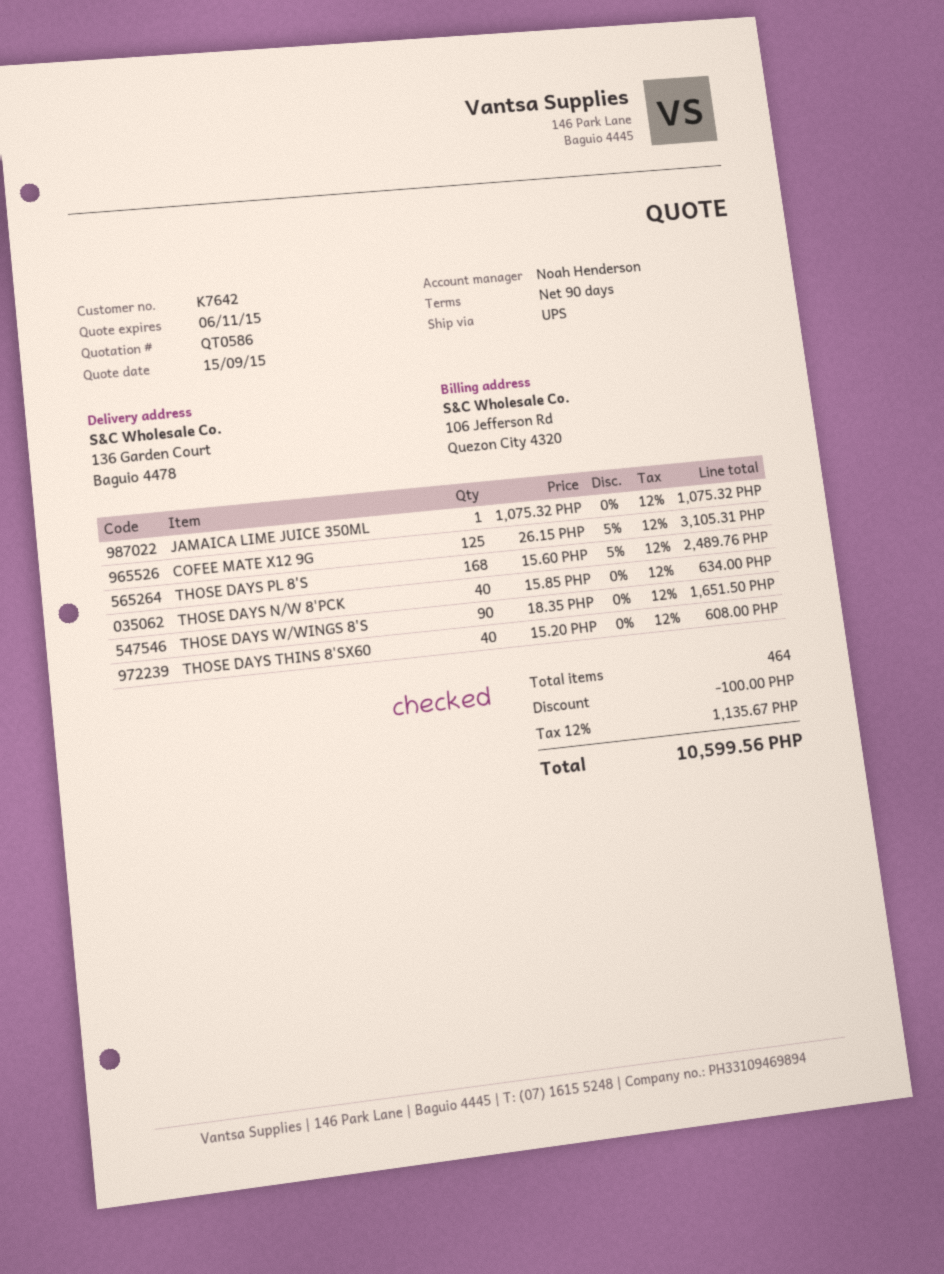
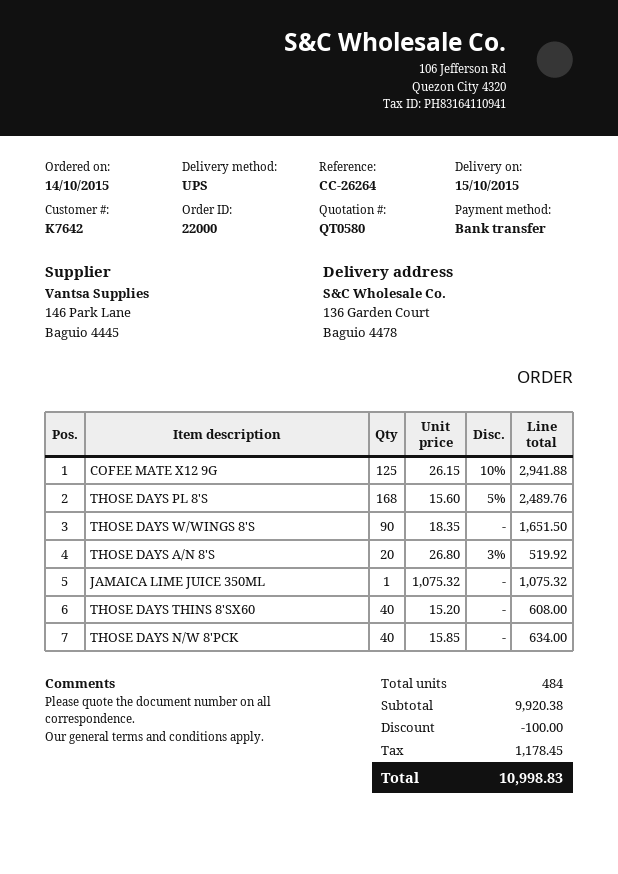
quote number: QT0586 -> QT0580
COFEE MATE X12 9G: 125 x 26.15 - 5% = 3105.31 -> 125 x 26.15 - 10% = 2941.88
THOSE DAYS A/N 8'S: none -> 20 x 26.80 - 3% = 519.92
total quantity: 464 -> 484
tax: 1135.67 -> 1178.45
total: 10599.56 -> 10998.83

